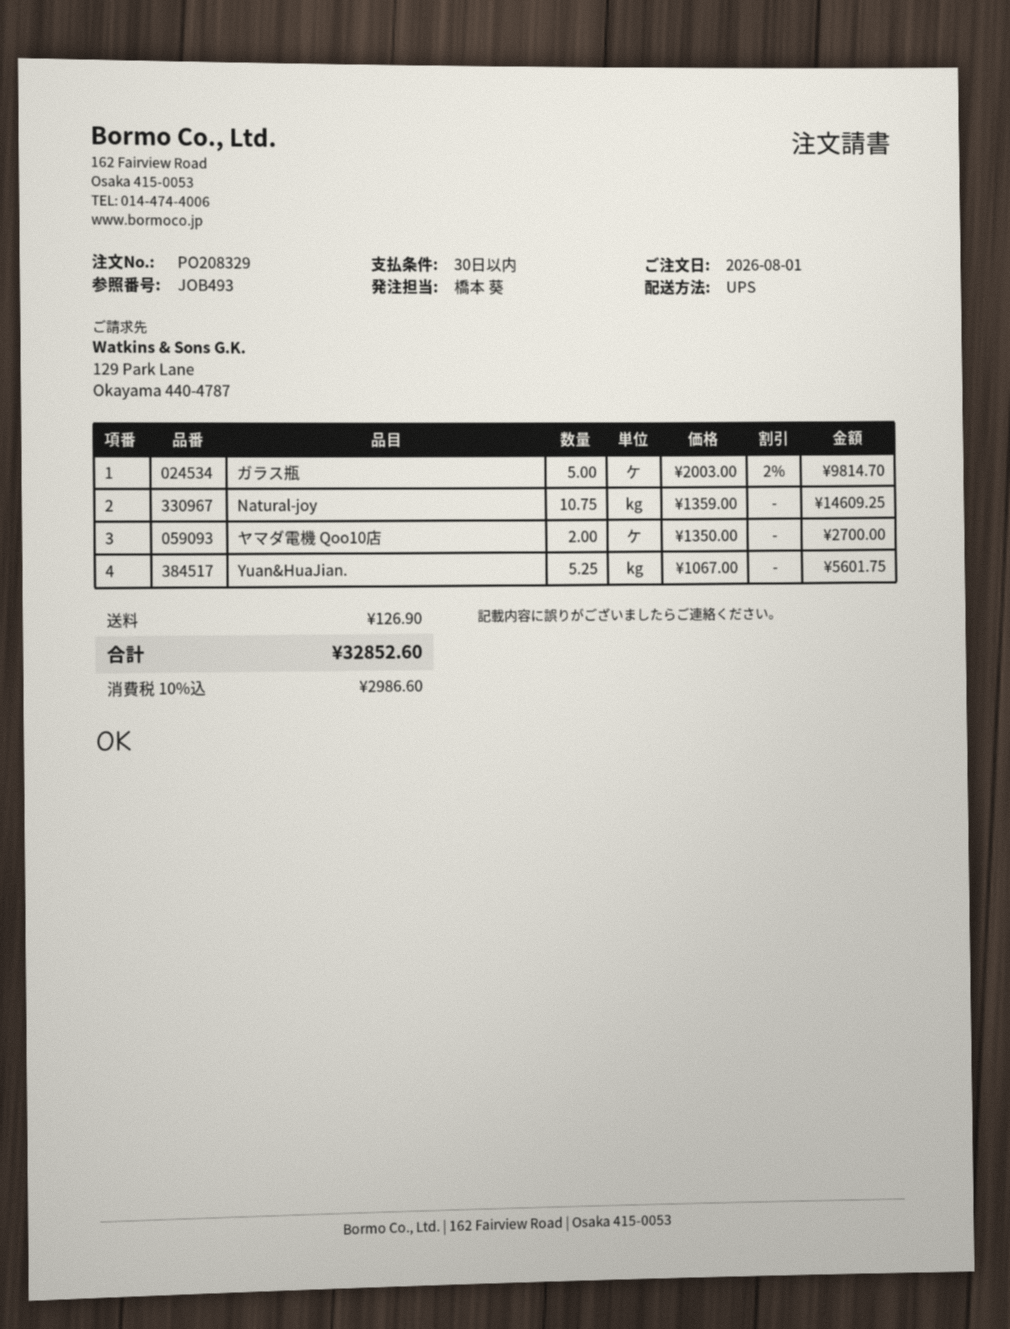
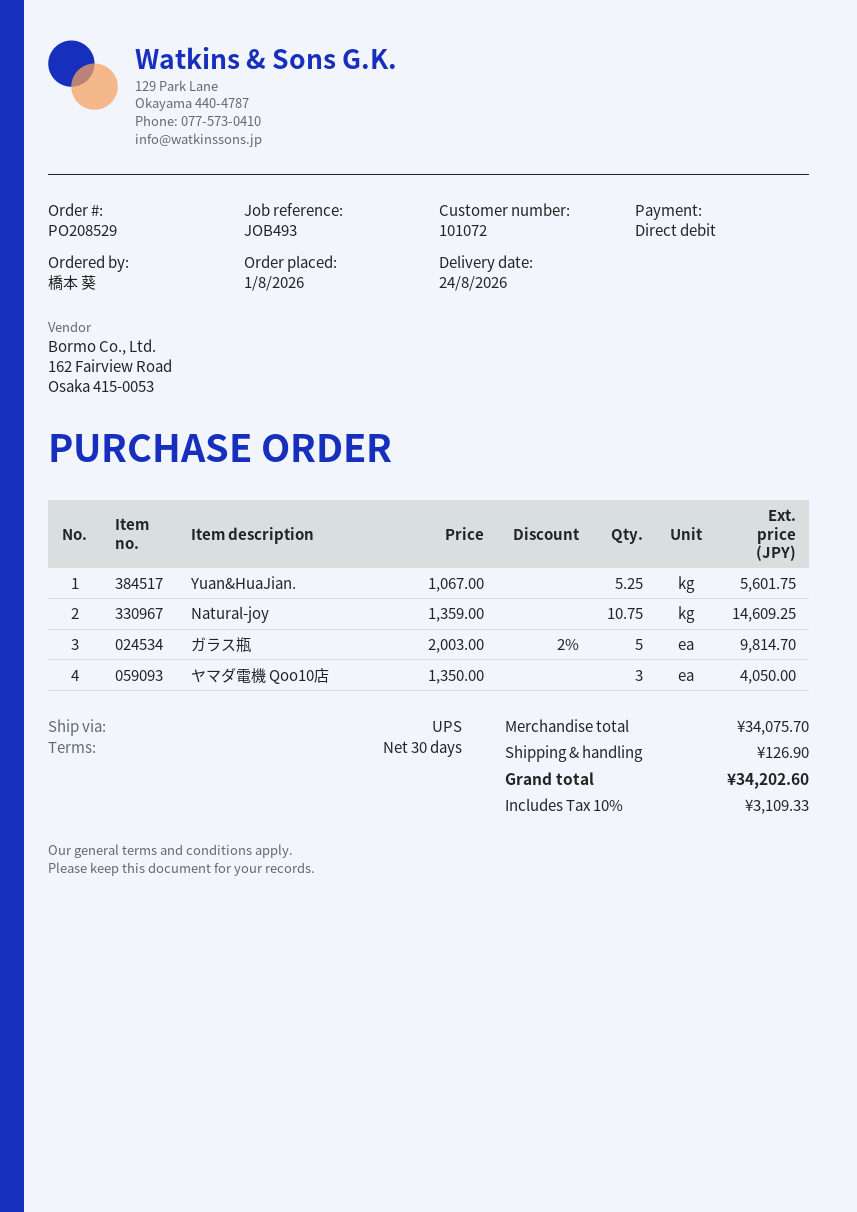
order number: PO208329 -> PO208529
ヤマダ電機 Qoo10店: 2 x 1350.00 = 2700.00 -> 3 x 1350.00 = 4050.00
tax: 10% = 2986.60 -> 10% = 3109.33
total: 32852.60 -> 34202.60

